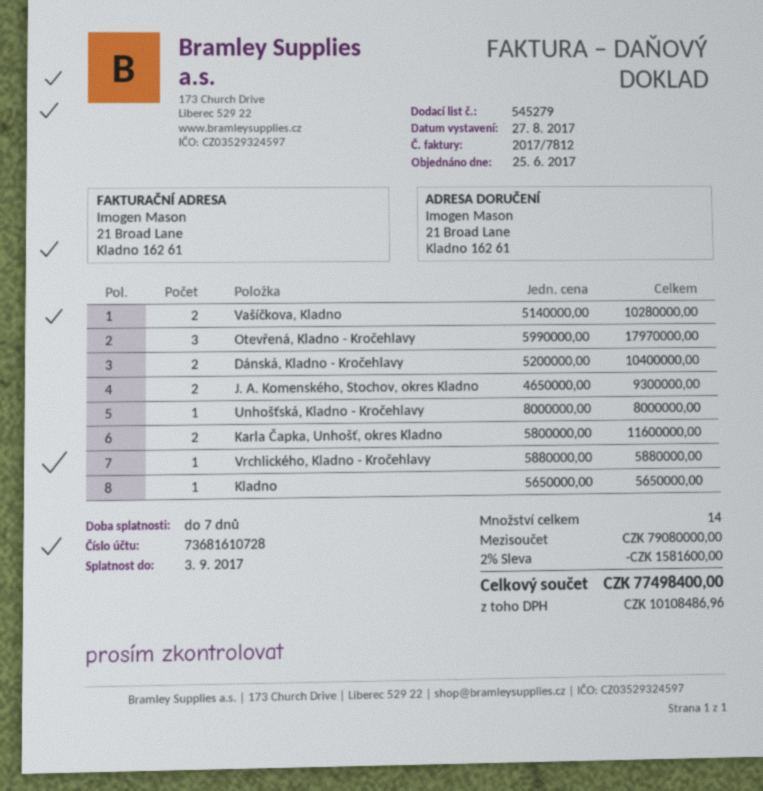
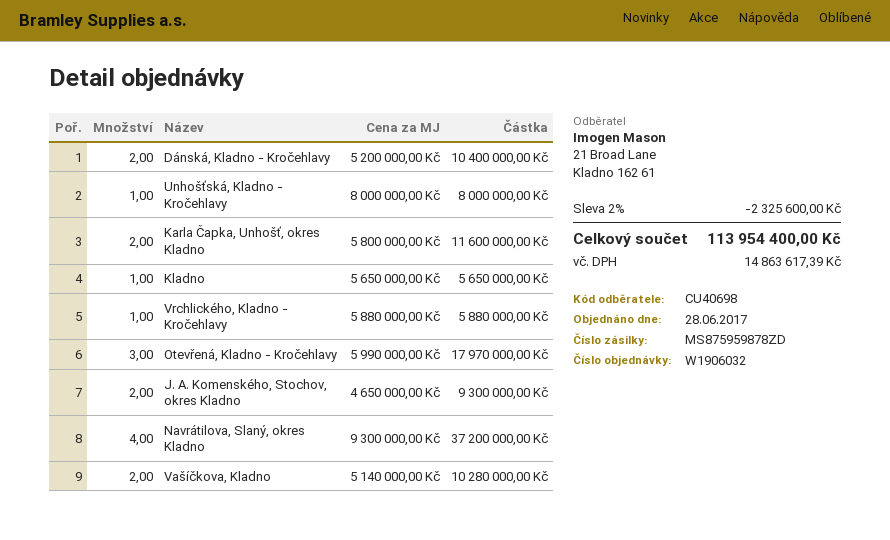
order date: 2017-06-25 -> 2017-06-28
Navrátilova, Slaný, okres Kladno: none -> 4 x 9300000.00 = 37200000.00
discount: 2% = 1581600.00 -> 2% = 2325600.00
tax: 10108486.96 -> 14863617.39
total: 77498400.00 -> 113954400.00

